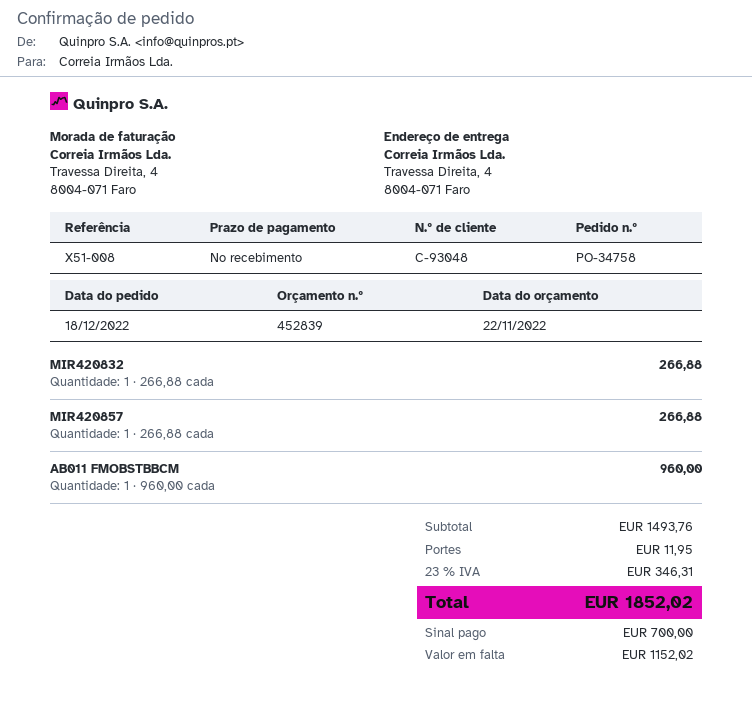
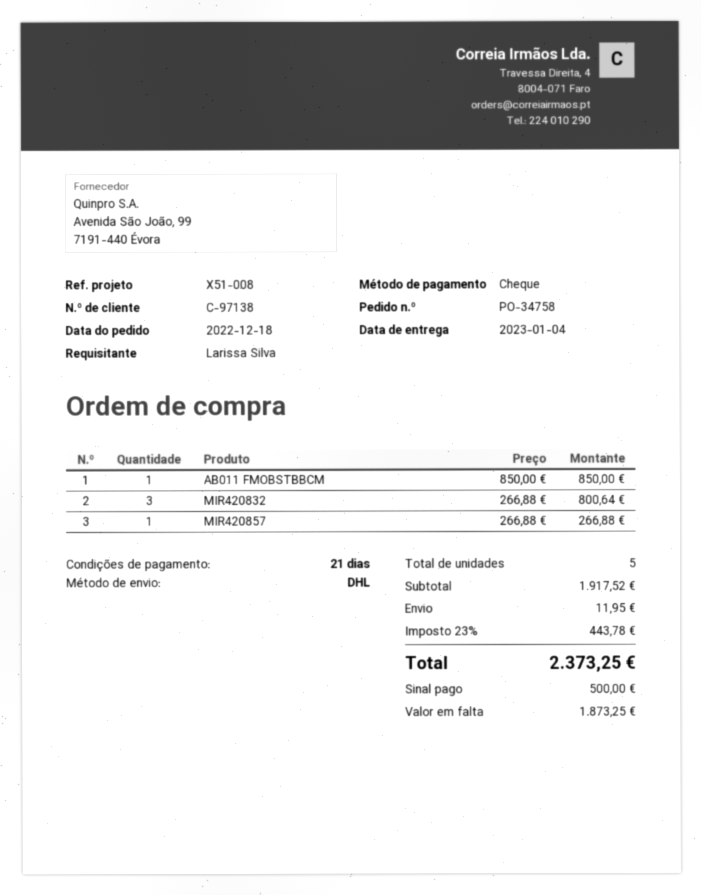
payment terms: on receipt -> 21 days
customer number: C-93048 -> C-97138
MIR420832: 1 x 266.88 = 266.88 -> 3 x 266.88 = 800.64
AB011 FMOBSTBBCM: 1 x 960.00 = 960.00 -> 1 x 850.00 = 850.00
subtotal: 1493.76 -> 1917.52
tax: 23% = 346.31 -> 23% = 443.78
total: 1852.02 -> 2373.25
deposit: 700.00 -> 500.00
balance: 1152.02 -> 1873.25

